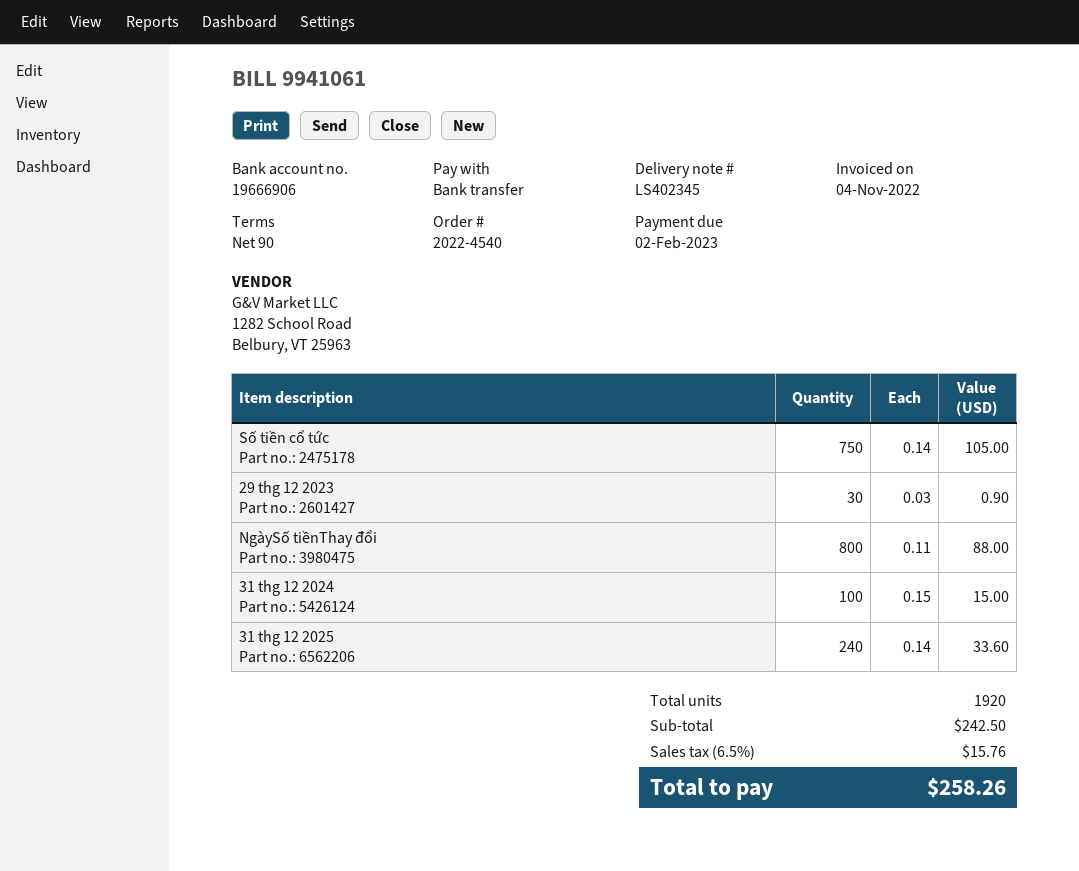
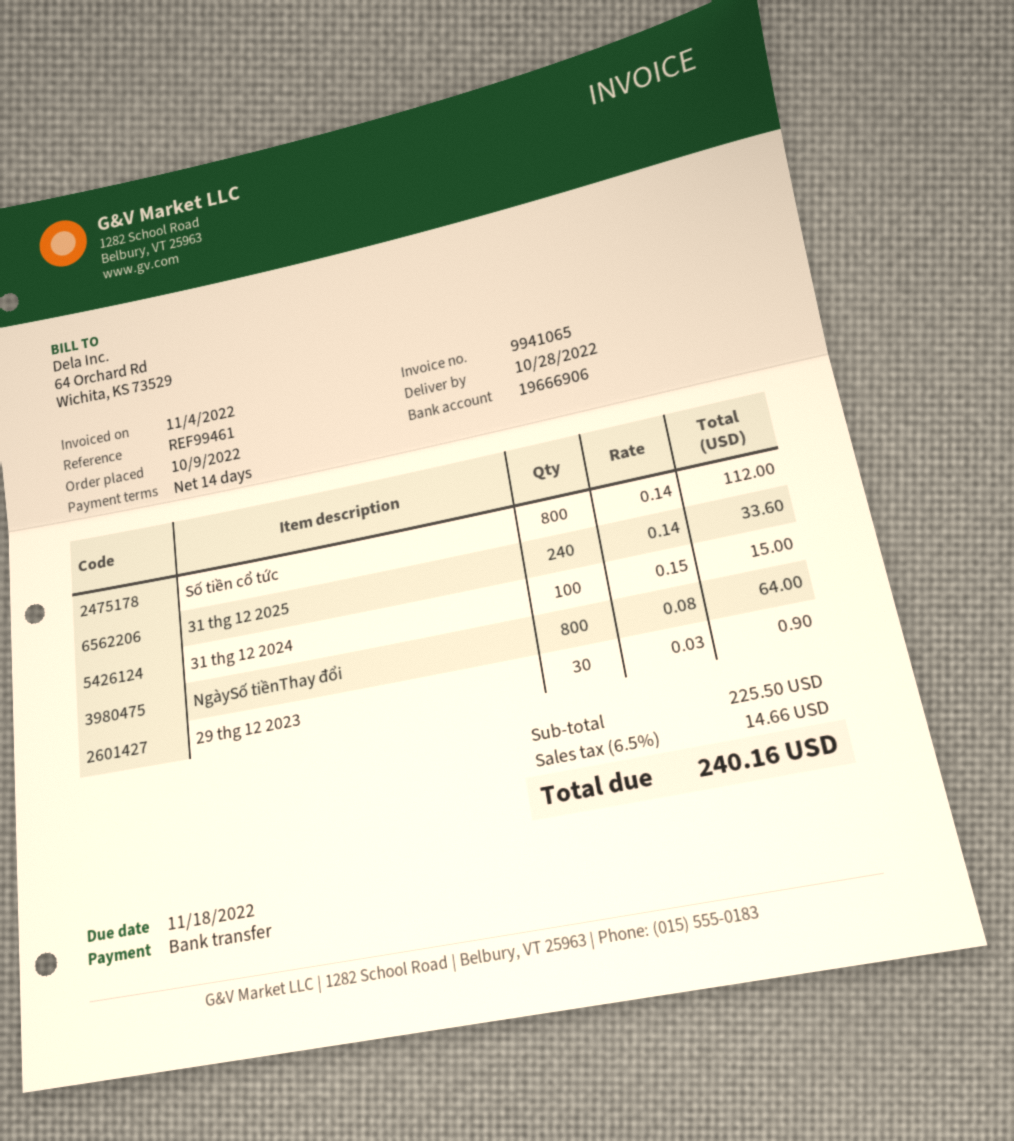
invoice number: 9941061 -> 9941065
payment terms: 90 days -> 14 days
due date: 2023-02-02 -> 2022-11-18
Số tiền cổ tức: 750 x 0.14 = 105.00 -> 800 x 0.14 = 112.00
NgàySố tiềnThay đổi: 800 x 0.11 = 88.00 -> 800 x 0.08 = 64.00
subtotal: 242.50 -> 225.50
tax: 6.5% = 15.76 -> 6.5% = 14.66
total: 258.26 -> 240.16

